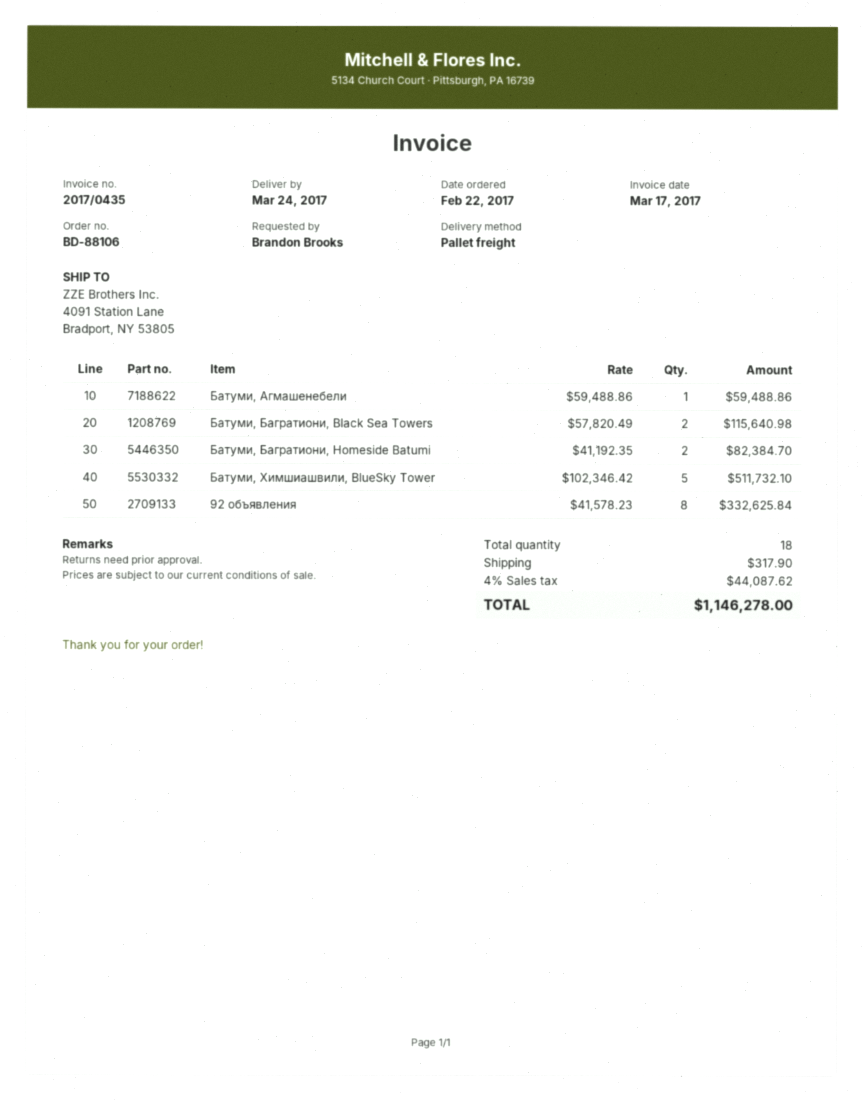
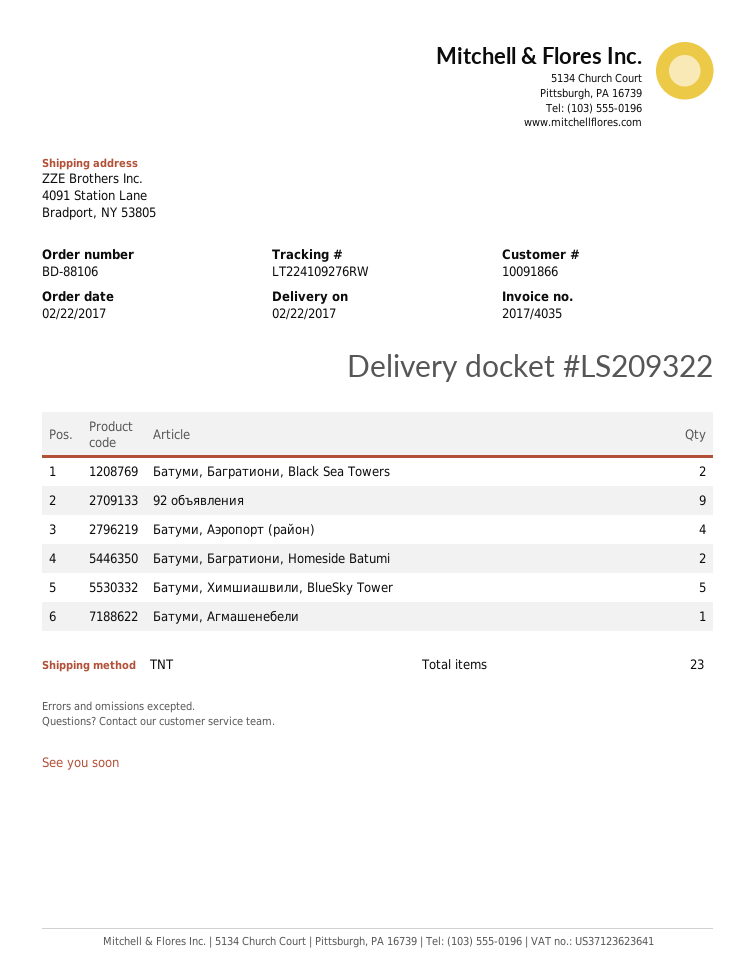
delivery date: 2017-03-24 -> 2017-02-22
invoice number: 2017/0435 -> 2017/4035
shipping method: pallet freight -> TNT
92 объявления: 8 -> 9
Батуми, Аэропорт (район): none -> 4
total quantity: 18 -> 23

